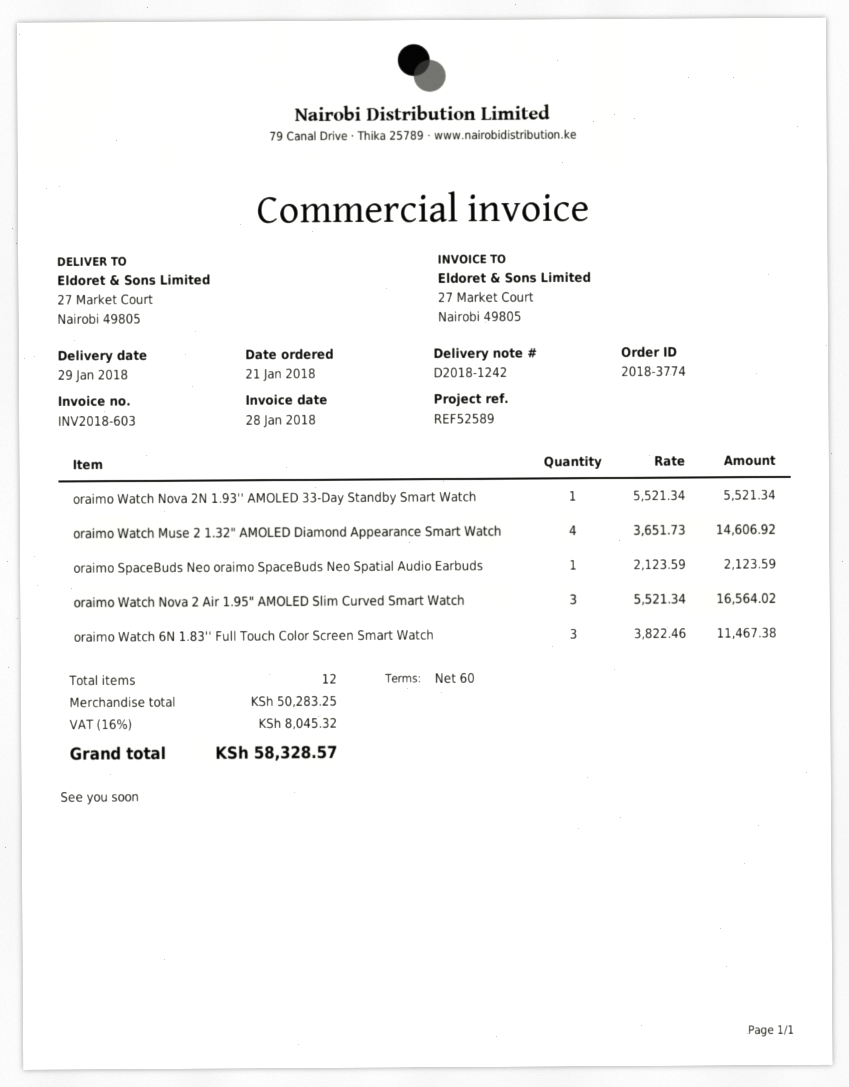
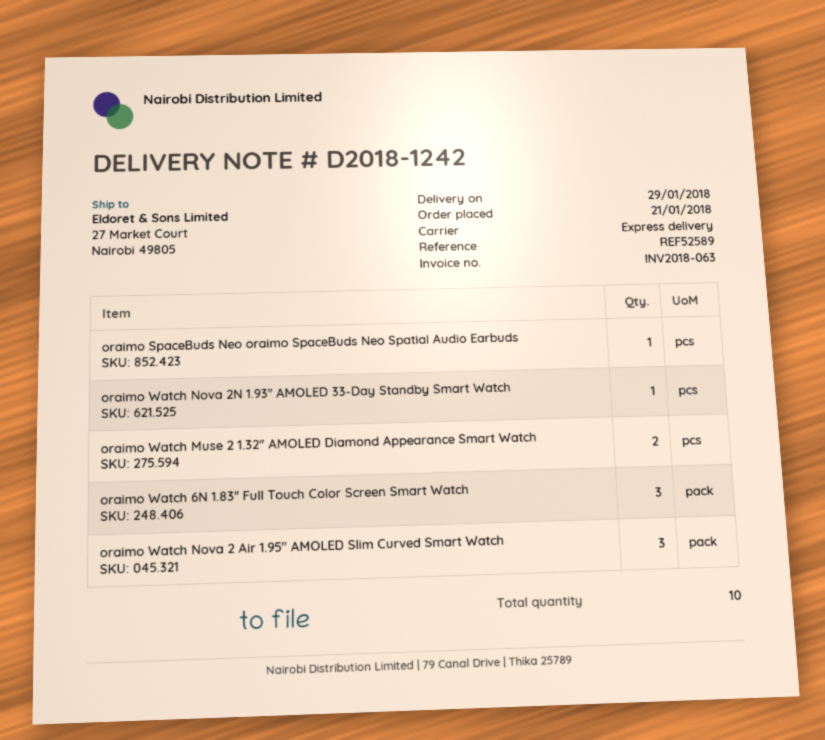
invoice number: INV2018-603 -> INV2018-063
oraimo Watch Muse 2 1.32" AMOLED Diamond Appearance Smart Watch: 4 -> 2
total quantity: 12 -> 10

